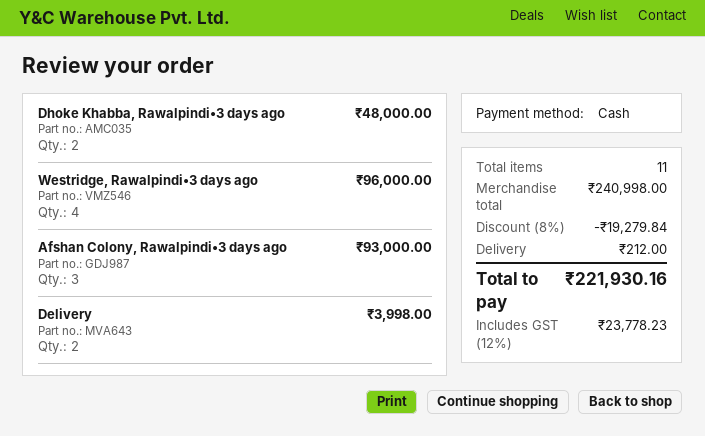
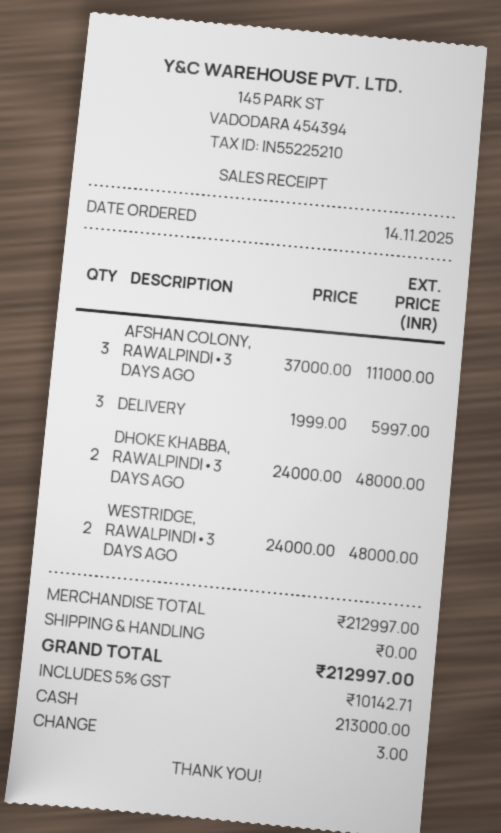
Westridge, Rawalpindi•3 days ago: 4 for 96000.00 -> 2 for 48000.00
Afshan Colony, Rawalpindi•3 days ago: 3 for 93000.00 -> 3 for 111000.00
Delivery: 2 for 3998.00 -> 3 for 5997.00
subtotal: 240998.00 -> 212997.00
discount: 8% = 19279.84 -> none
shipping: 212.00 -> 0.00
tax: 12% = 23778.23 -> 5% = 10142.71
total: 221930.16 -> 212997.00

